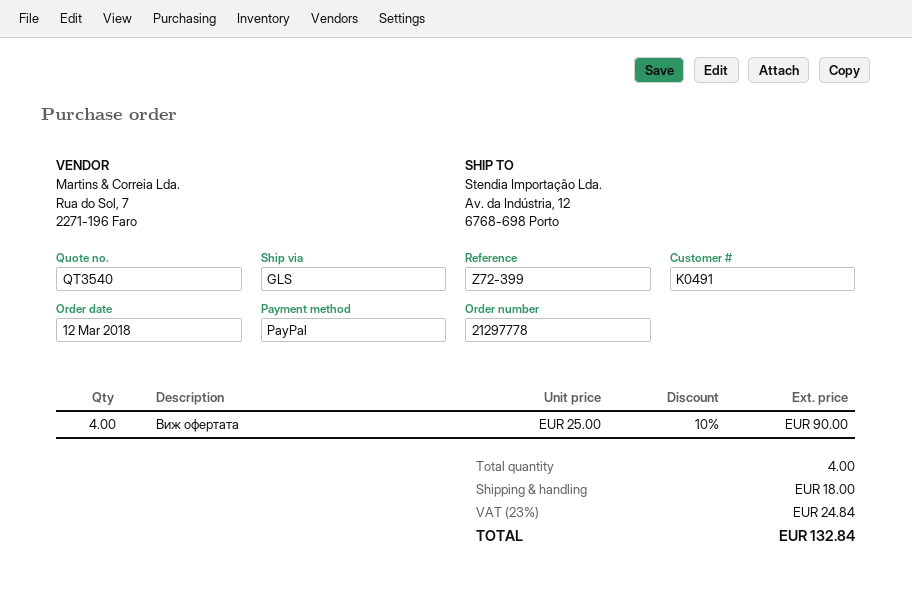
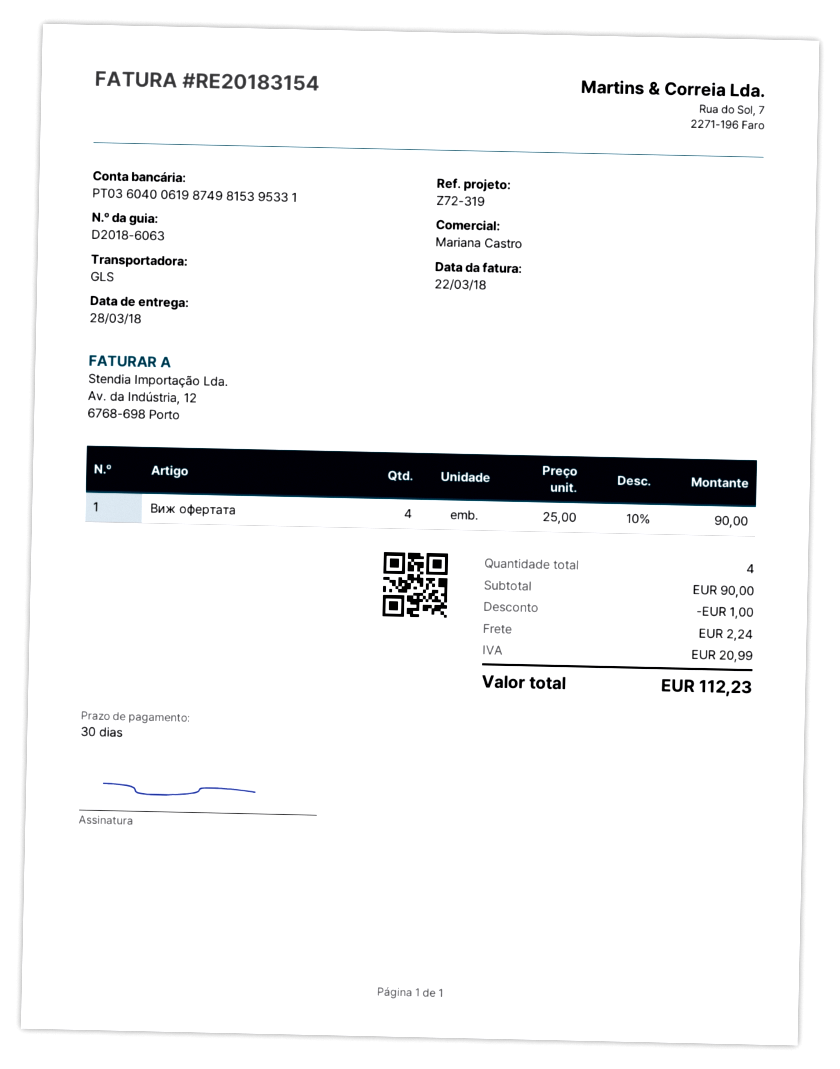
reference: Z72-399 -> Z72-319
discount: none -> 1.00
shipping: 18.00 -> 2.24
tax: 24.84 -> 20.99
total: 132.84 -> 112.23

